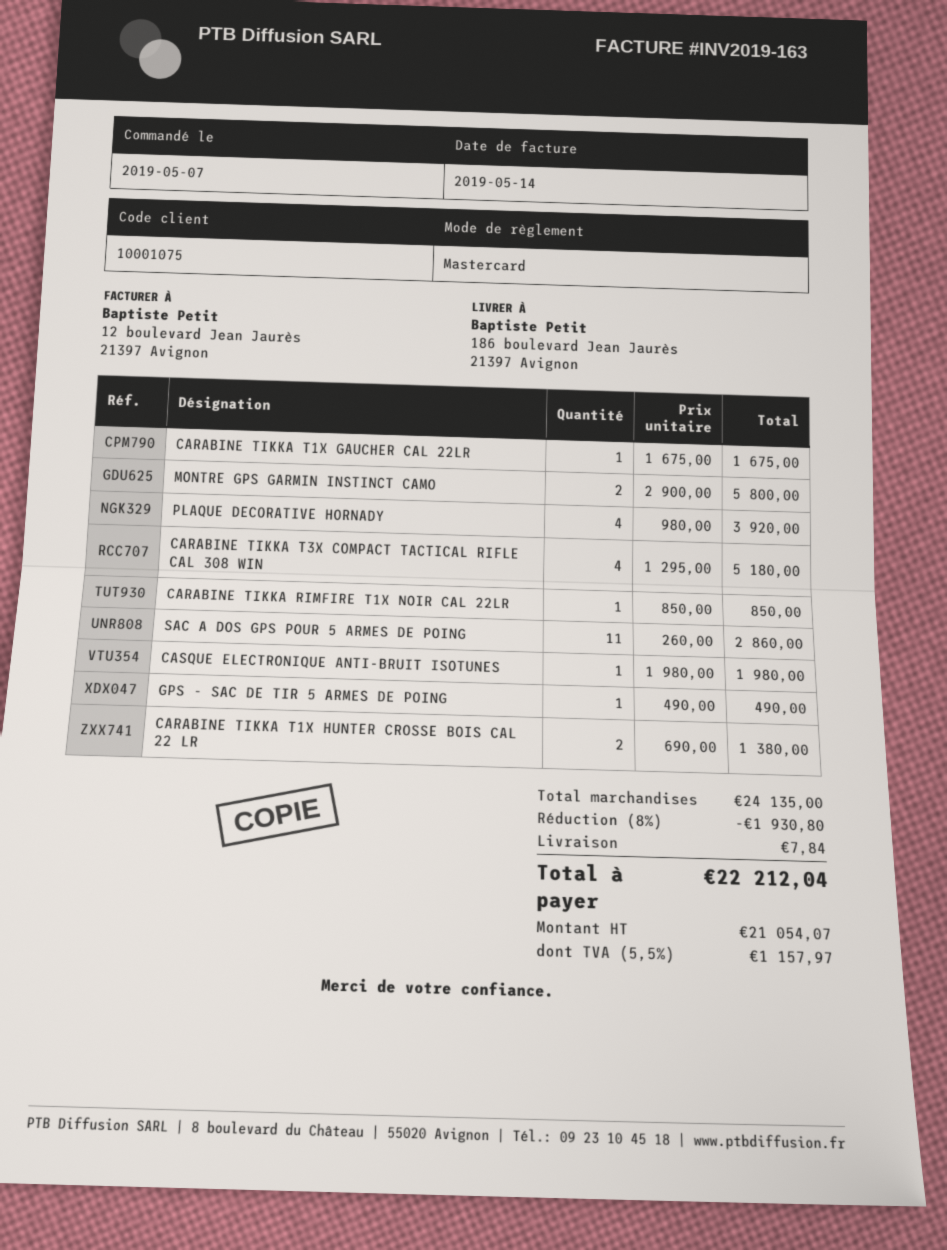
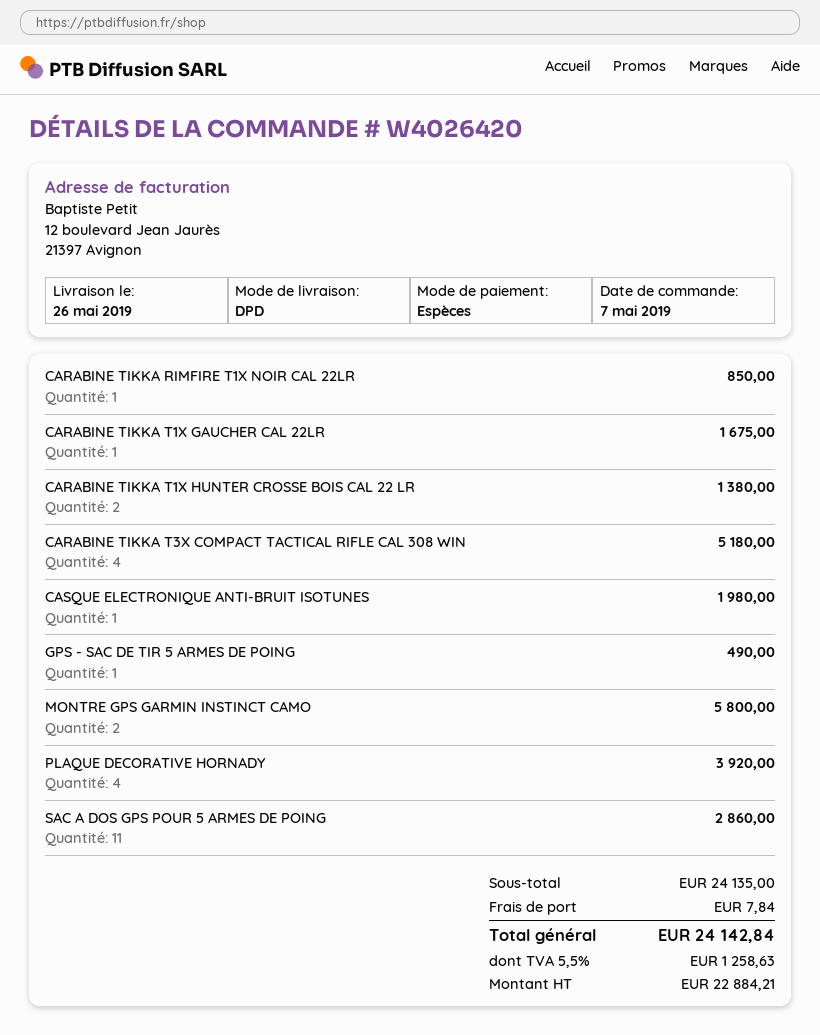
payment method: Mastercard -> cash
discount: 8% = 1930.80 -> none
net: 21054.07 -> 22884.21
tax: 5.5% = 1157.97 -> 5.5% = 1258.63
total: 22212.04 -> 24142.84

